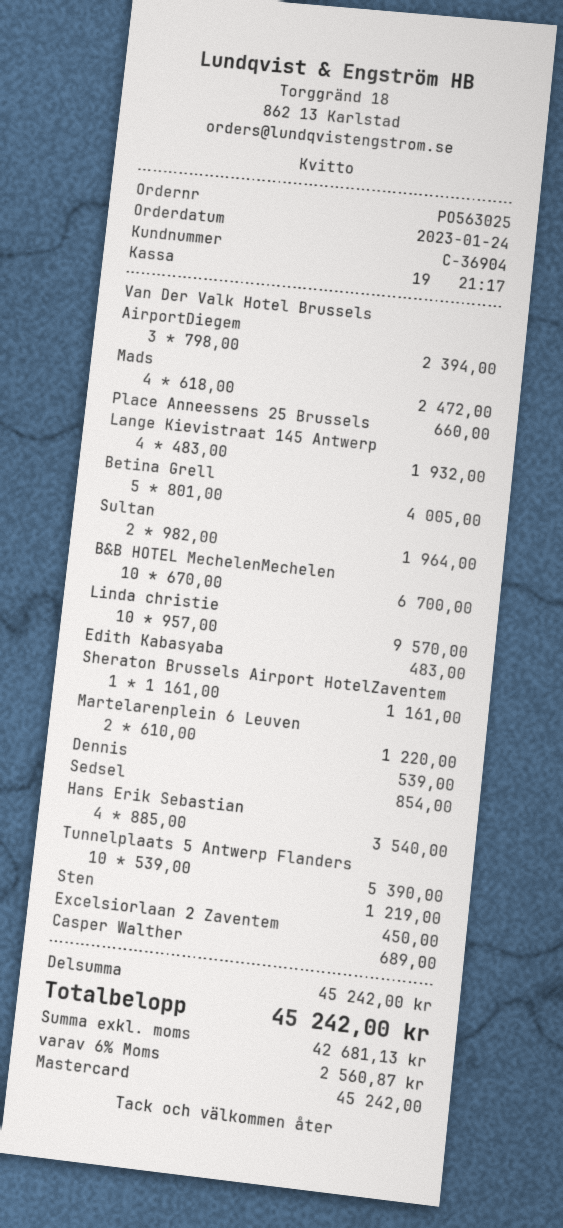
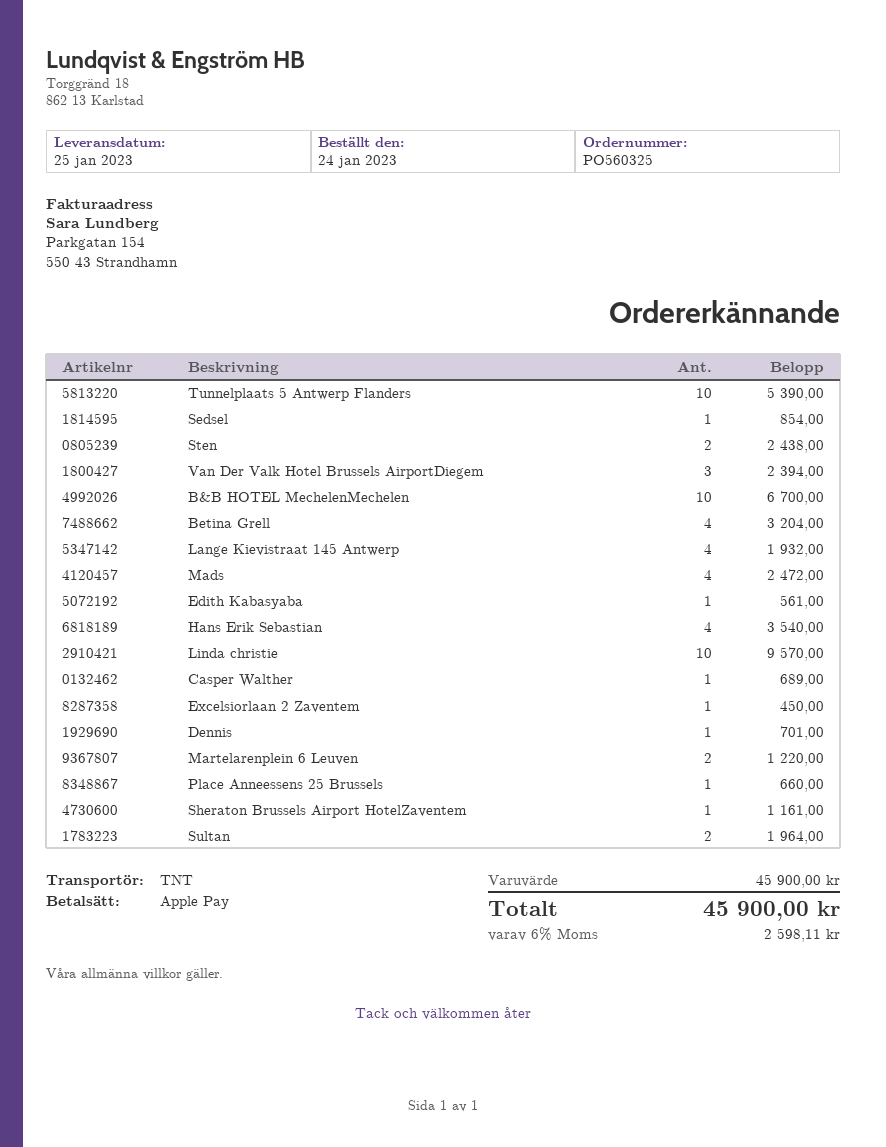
order number: PO563025 -> PO560325
payment method: Mastercard -> Apple Pay
Betina Grell: 5 for 4005.00 -> 4 for 3204.00
Edith Kabasyaba: 1 for 483.00 -> 1 for 561.00
Dennis: 1 for 539.00 -> 1 for 701.00
Sten: 1 for 1219.00 -> 2 for 2438.00
subtotal: 45242.00 -> 45900.00
tax: 6% = 2560.87 -> 6% = 2598.11
total: 45242.00 -> 45900.00

